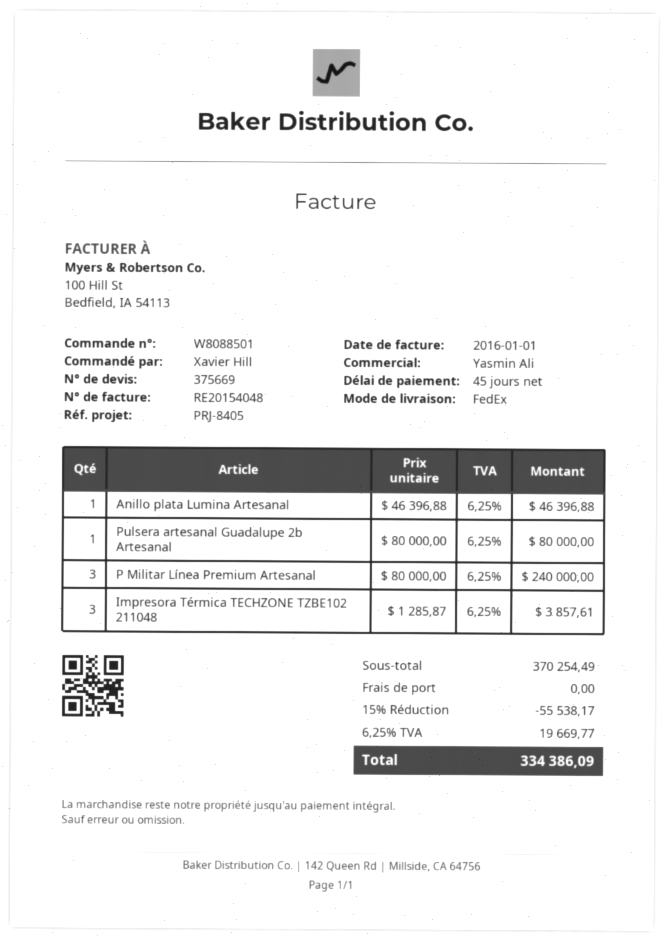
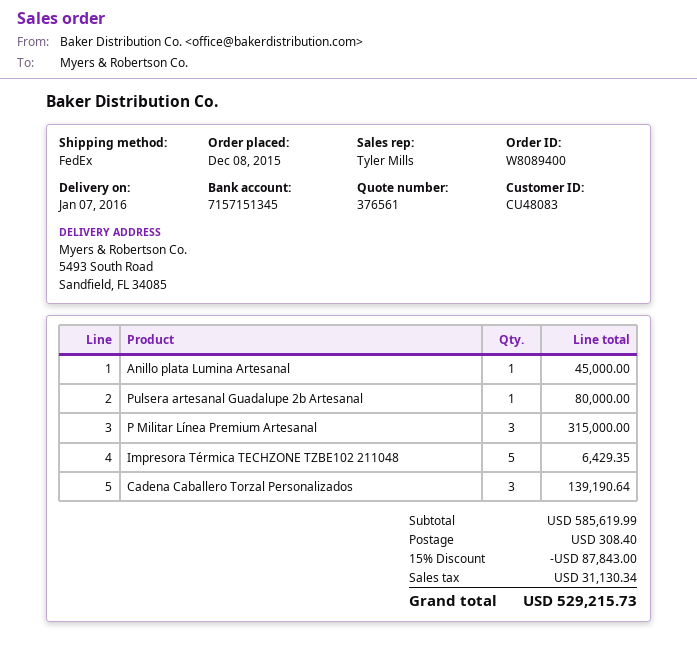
quote number: 375669 -> 376561
order number: W8088501 -> W8089400
sales rep: Yasmin Ali -> Tyler Mills
Anillo plata Lumina Artesanal: 1 for 46396.88 -> 1 for 45000.00
P Militar Línea Premium Artesanal: 3 for 240000.00 -> 3 for 315000.00
Impresora Térmica TECHZONE TZBE102 211048: 3 for 3857.61 -> 5 for 6429.35
Cadena Caballero Torzal Personalizados: none -> 3 for 139190.64
subtotal: 370254.49 -> 585619.99
discount: 15% = 55538.17 -> 15% = 87843.00
shipping: 0.00 -> 308.40
tax: 19669.77 -> 31130.34
total: 334386.09 -> 529215.73

